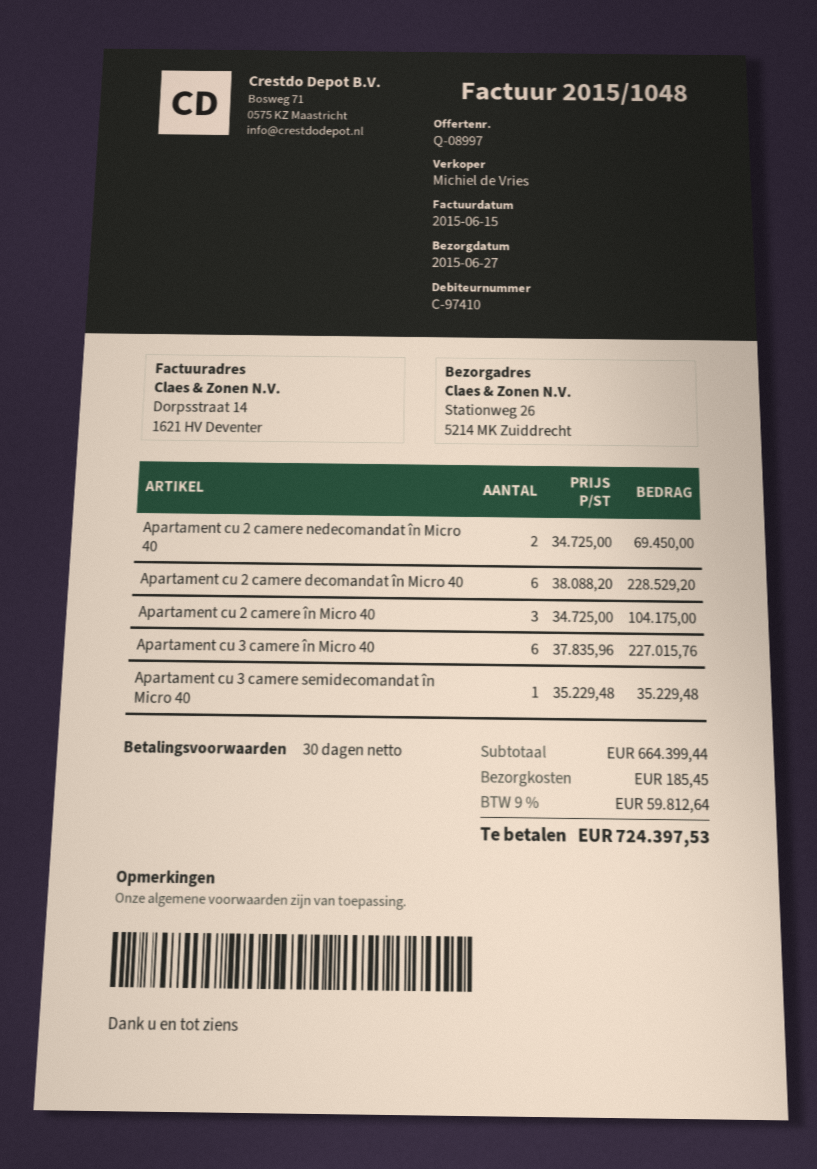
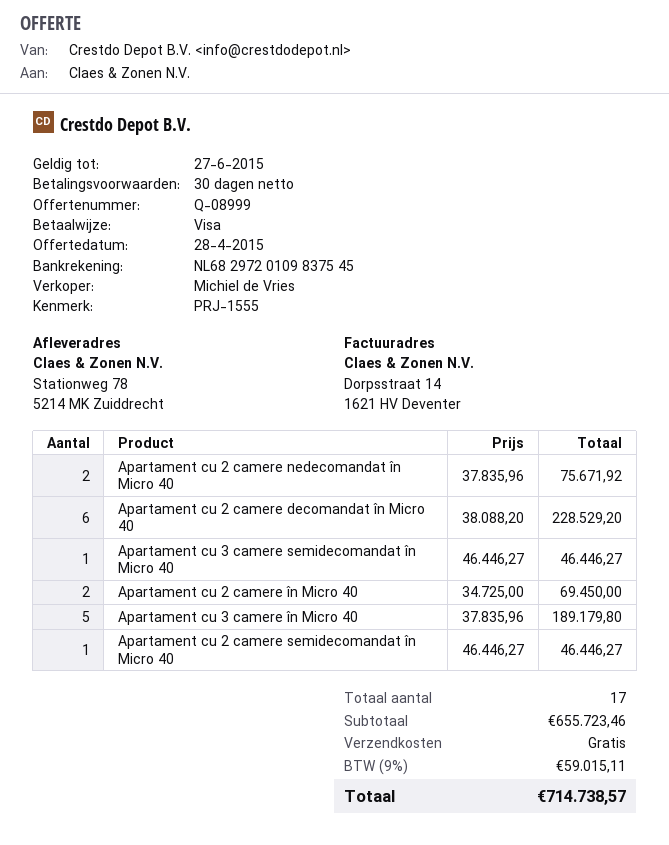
quote number: Q-08997 -> Q-08999
ship to: Stationweg 26, 5214 MK Zuiddrecht -> Stationweg 78, 5214 MK Zuiddrecht
Apartament cu 2 camere nedecomandat în Micro 40: 2 x 34725.00 = 69450.00 -> 2 x 37835.96 = 75671.92
Apartament cu 2 camere în Micro 40: 3 x 34725.00 = 104175.00 -> 2 x 34725.00 = 69450.00
Apartament cu 3 camere în Micro 40: 6 x 37835.96 = 227015.76 -> 5 x 37835.96 = 189179.80
Apartament cu 3 camere semidecomandat în Micro 40: 1 x 35229.48 = 35229.48 -> 1 x 46446.27 = 46446.27
Apartament cu 2 camere semidecomandat în Micro 40: none -> 1 x 46446.27 = 46446.27
subtotal: 664399.44 -> 655723.46
shipping: 185.45 -> 0.00
tax: 9% = 59812.64 -> 9% = 59015.11
total: 724397.53 -> 714738.57

